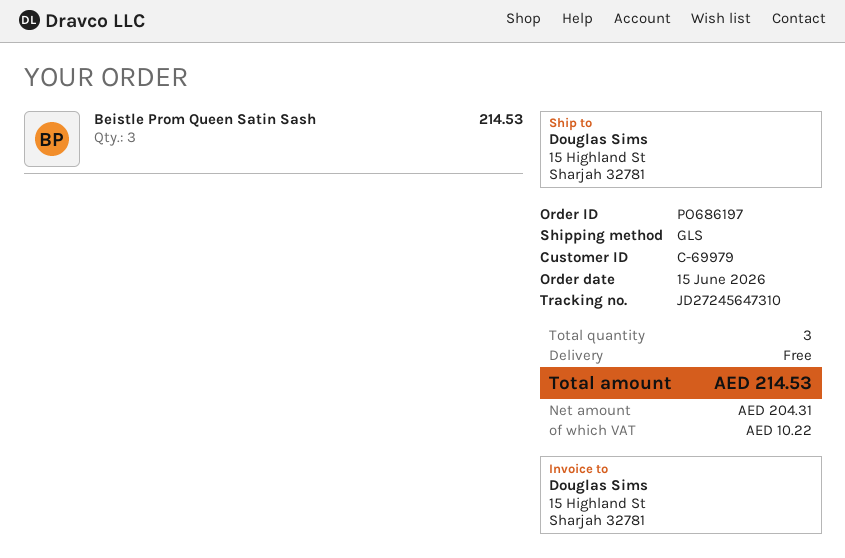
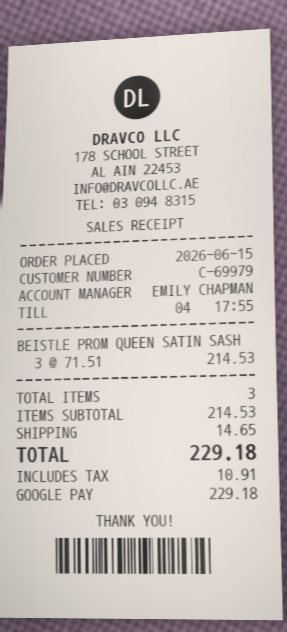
shipping: 0.00 -> 14.65
tax: 10.22 -> 10.91
total: 214.53 -> 229.18

